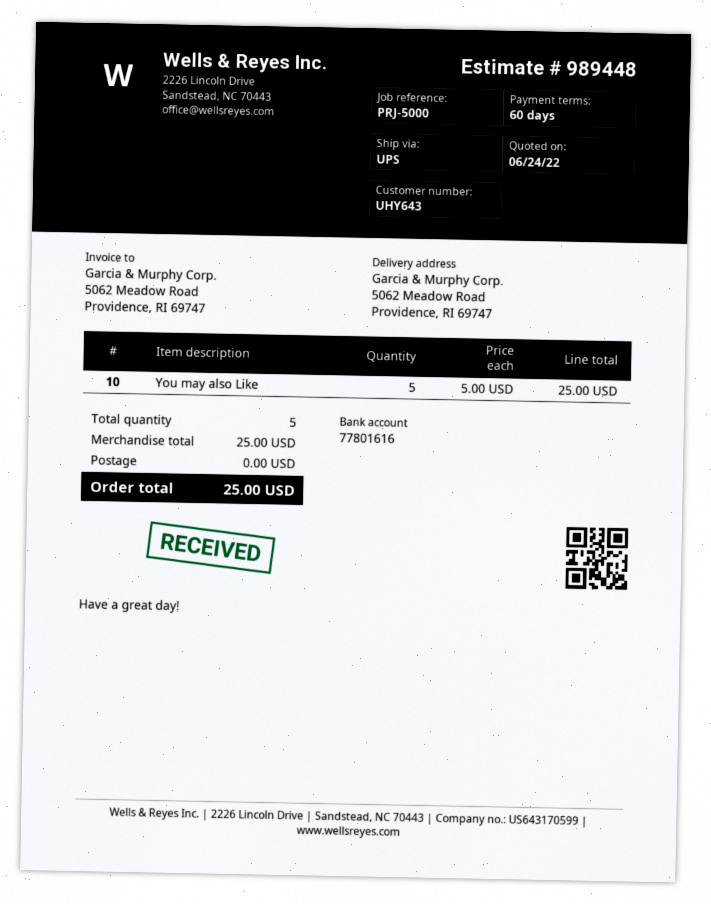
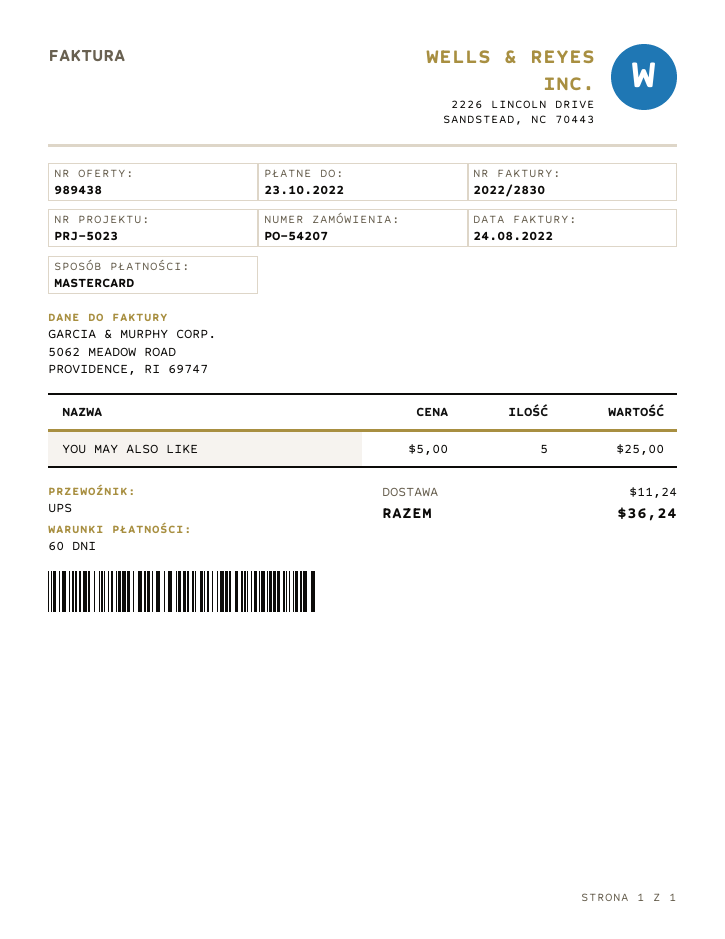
quote number: 989448 -> 989438
reference: PRJ-5000 -> PRJ-5023
shipping: 0.00 -> 11.24
total: 25.00 -> 36.24

